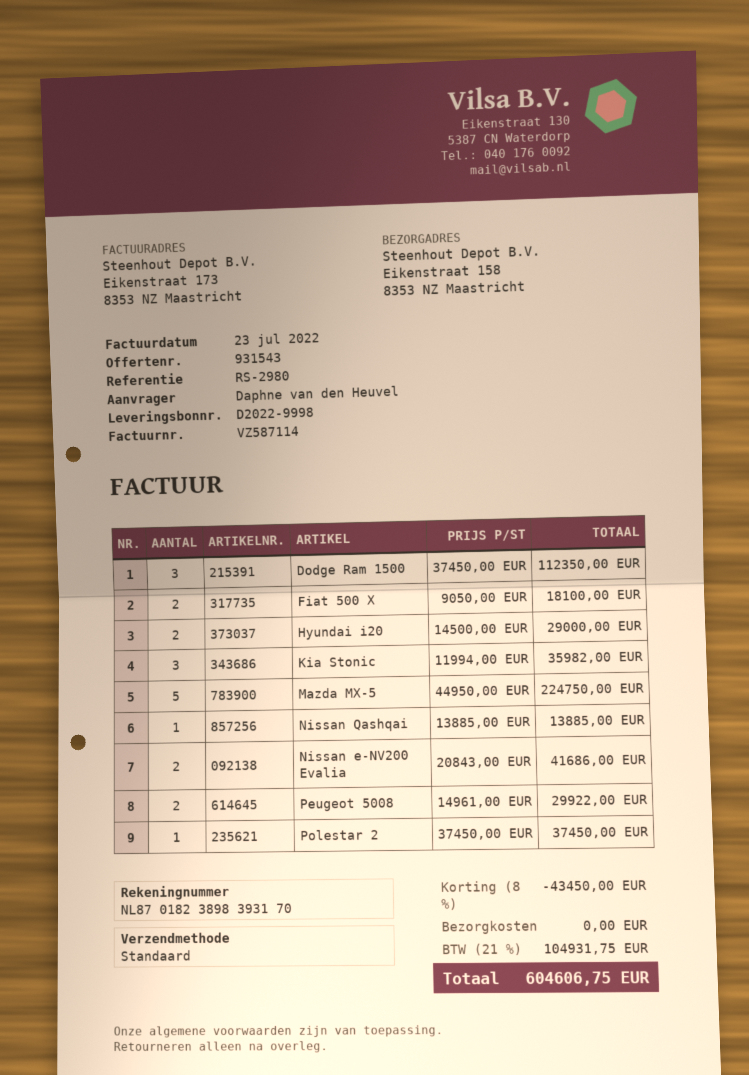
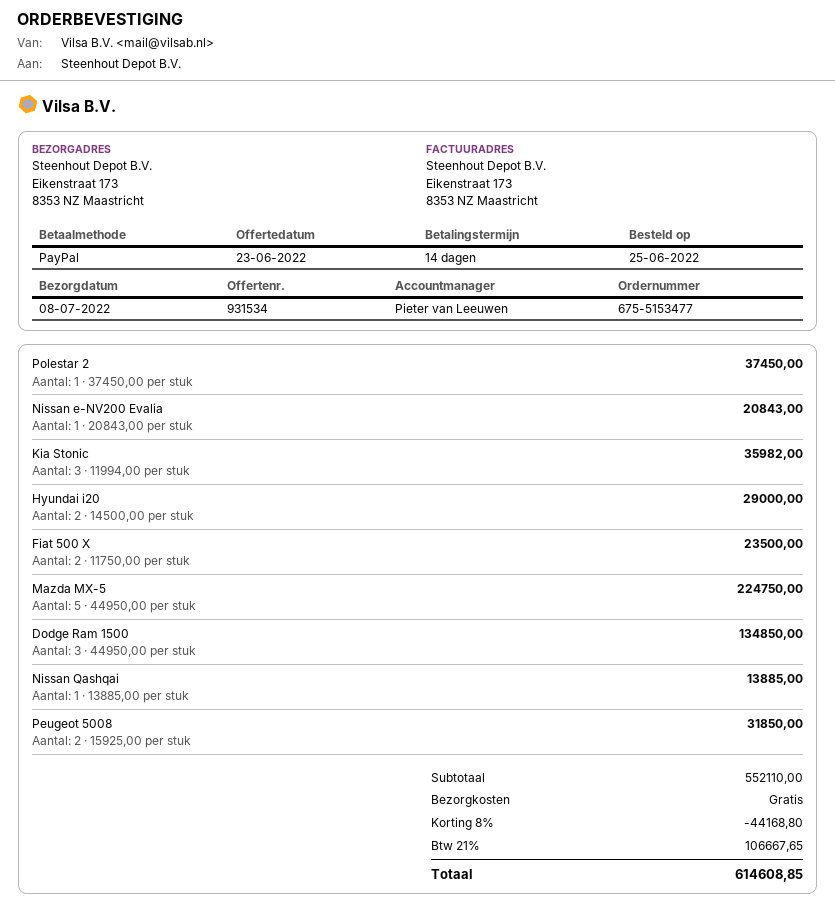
quote number: 931543 -> 931534
ship to: Eikenstraat 158, 8353 NZ Maastricht -> Eikenstraat 173, 8353 NZ Maastricht
Dodge Ram 1500: 3 x 37450.00 = 112350.00 -> 3 x 44950.00 = 134850.00
Fiat 500 X: 2 x 9050.00 = 18100.00 -> 2 x 11750.00 = 23500.00
Nissan e-NV200 Evalia: 2 x 20843.00 = 41686.00 -> 1 x 20843.00 = 20843.00
Peugeot 5008: 2 x 14961.00 = 29922.00 -> 2 x 15925.00 = 31850.00
discount: 8% = 43450.00 -> 8% = 44168.80
tax: 21% = 104931.75 -> 21% = 106667.65
total: 604606.75 -> 614608.85

